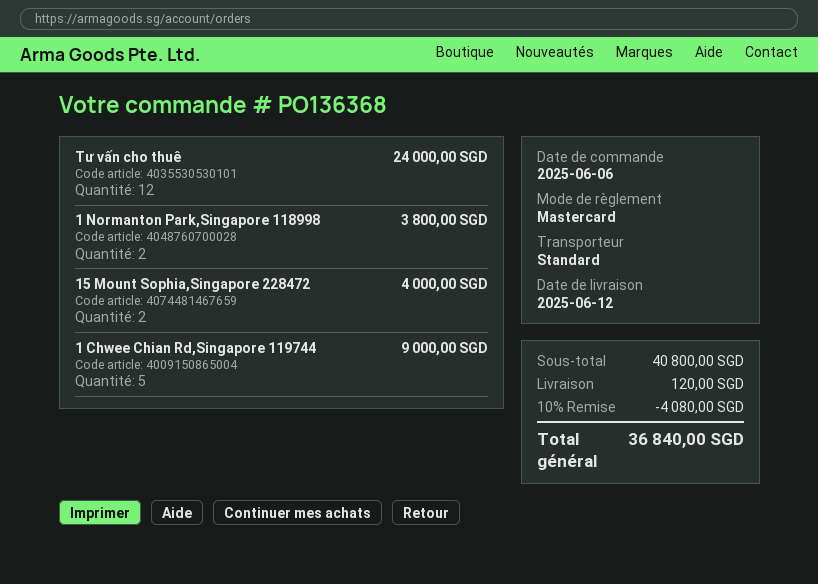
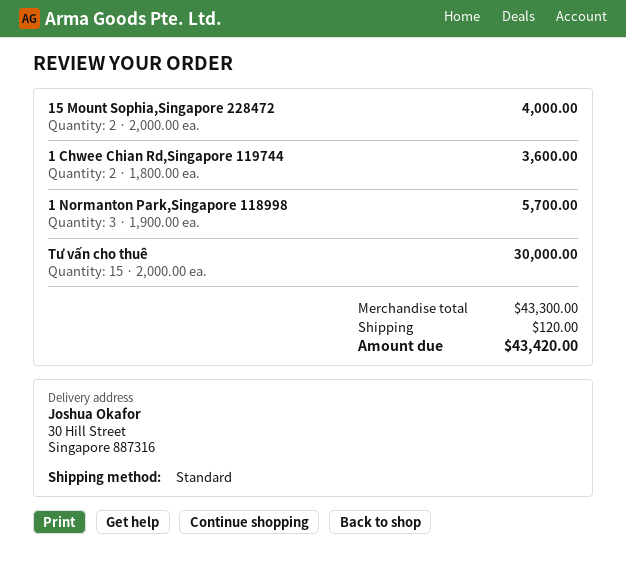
Tư vấn cho thuê: 12 for 24000.00 -> 15 for 30000.00
1 Normanton Park,Singapore 118998: 2 for 3800.00 -> 3 for 5700.00
1 Chwee Chian Rd,Singapore 119744: 5 for 9000.00 -> 2 for 3600.00
subtotal: 40800.00 -> 43300.00
discount: 10% = 4080.00 -> none
total: 36840.00 -> 43420.00

